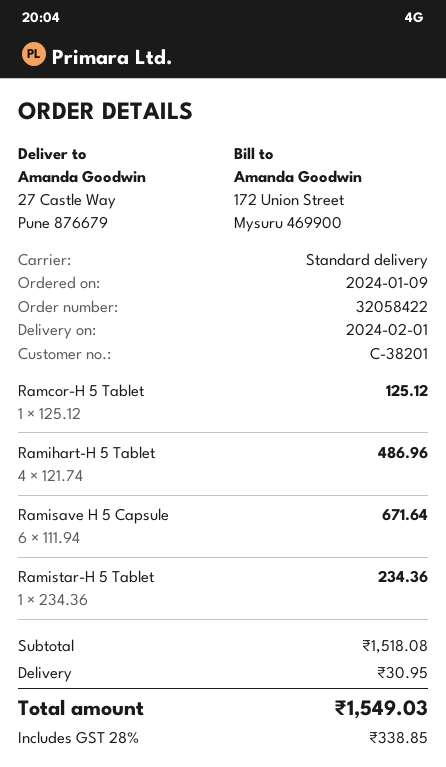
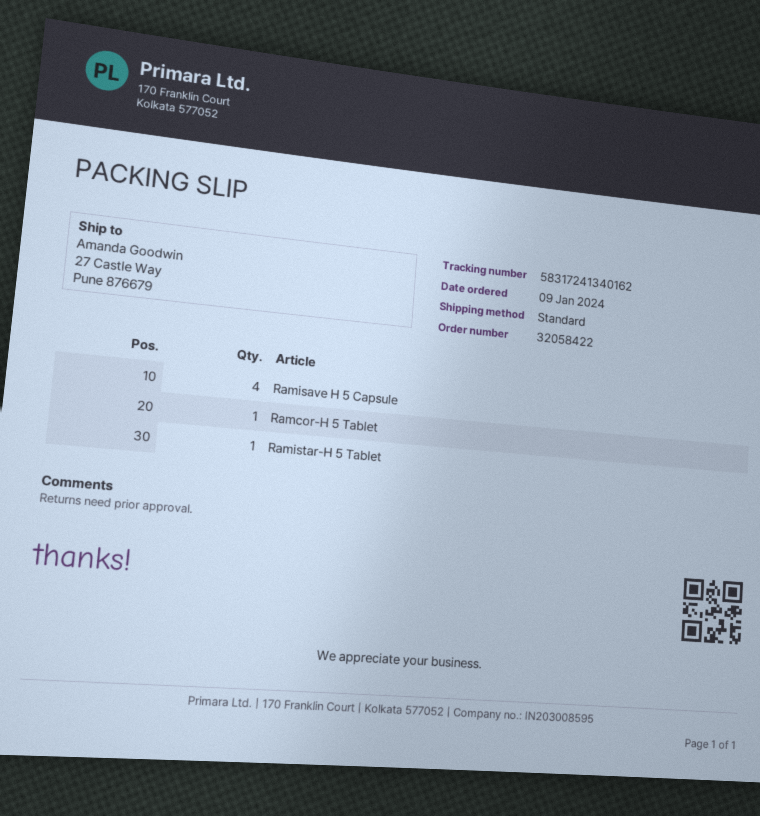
Ramihart-H 5 Tablet: 4 -> none
Ramisave H 5 Capsule: 6 -> 4

